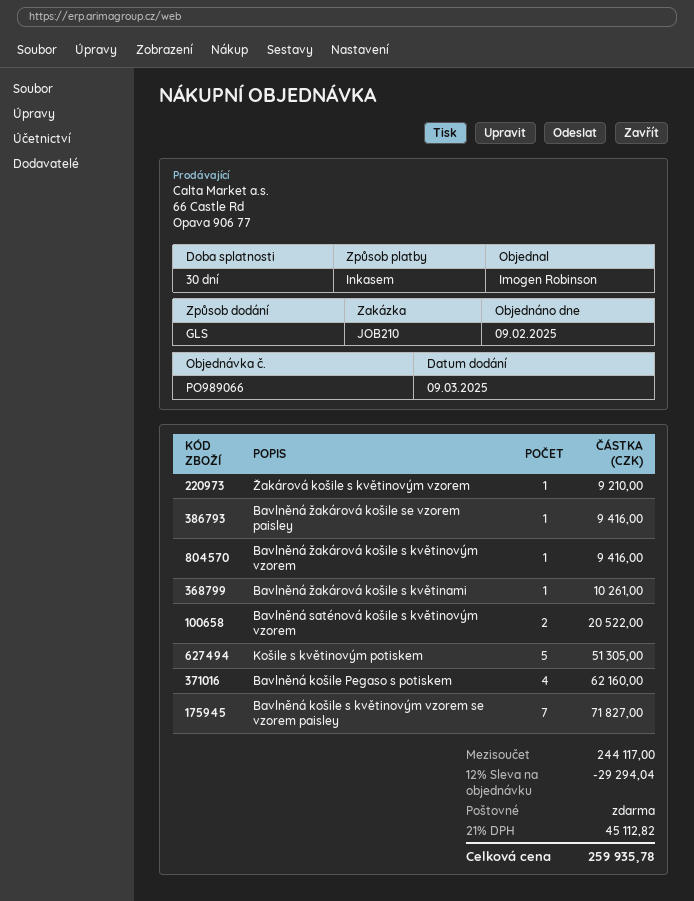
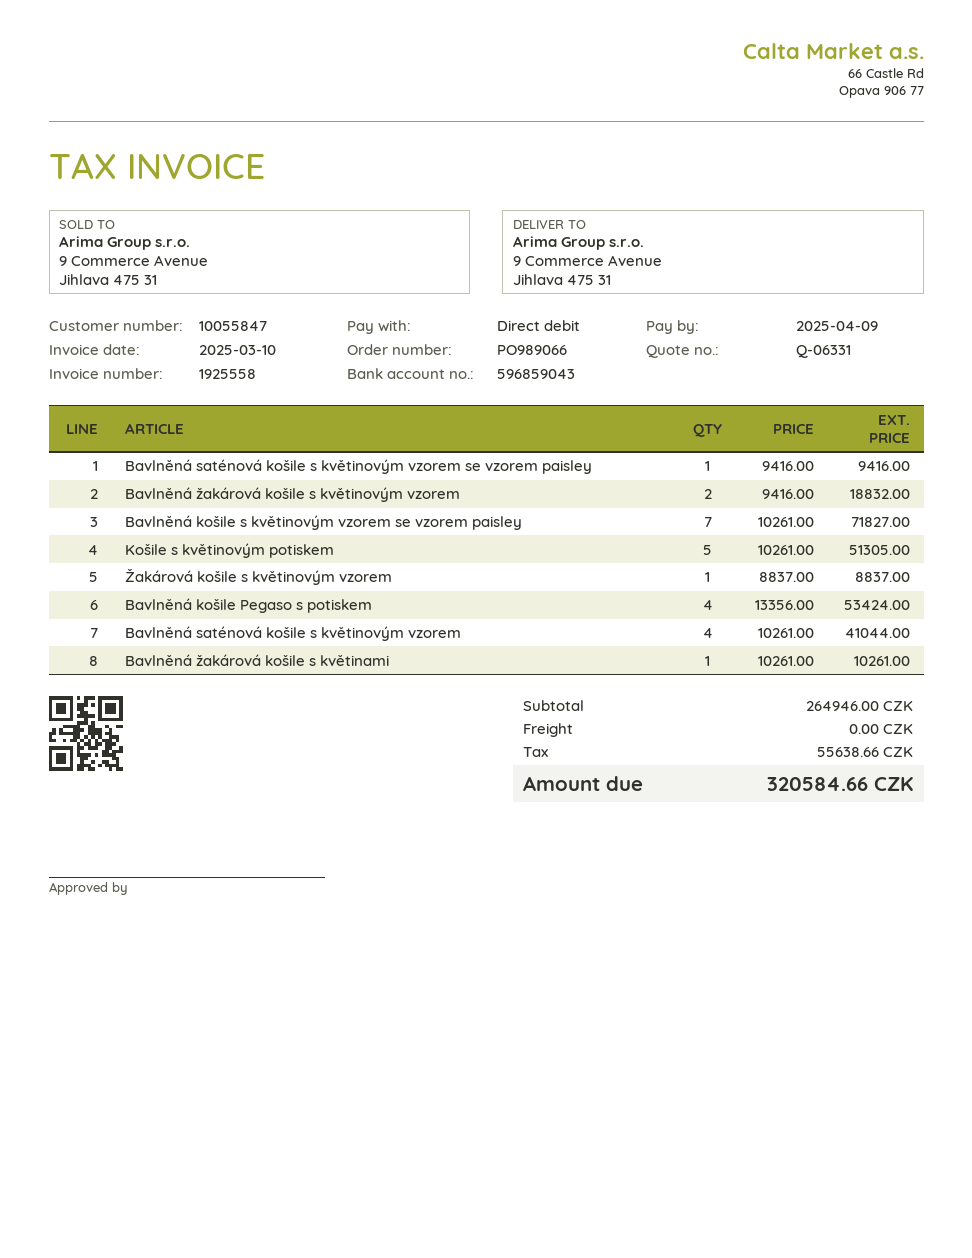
Žakárová košile s květinovým vzorem: 1 for 9210.00 -> 1 for 8837.00
Bavlněná žakárová košile se vzorem paisley: 1 for 9416.00 -> none
Bavlněná žakárová košile s květinovým vzorem: 1 for 9416.00 -> 2 for 18832.00
Bavlněná saténová košile s květinovým vzorem: 2 for 20522.00 -> 4 for 41044.00
Bavlněná košile Pegaso s potiskem: 4 for 62160.00 -> 4 for 53424.00
Bavlněná saténová košile s květinovým vzorem se vzorem paisley: none -> 1 for 9416.00
subtotal: 244117.00 -> 264946.00
discount: 12% = 29294.04 -> none
tax: 45112.82 -> 55638.66
total: 259935.78 -> 320584.66

